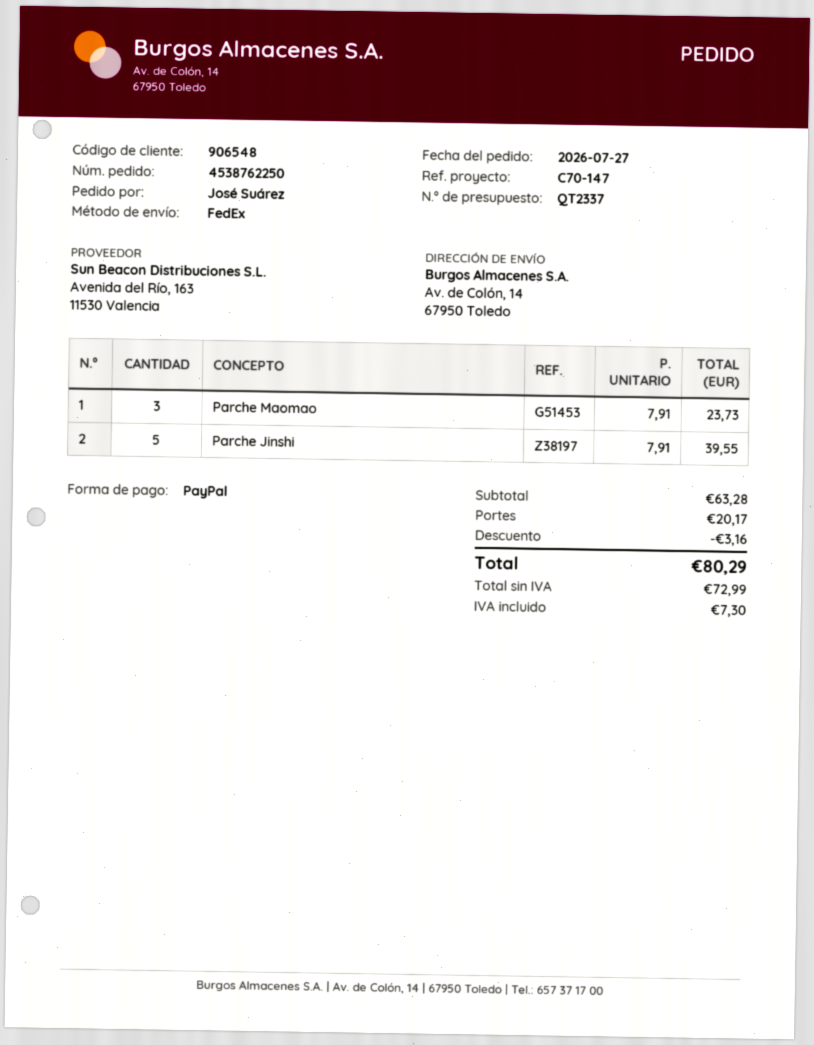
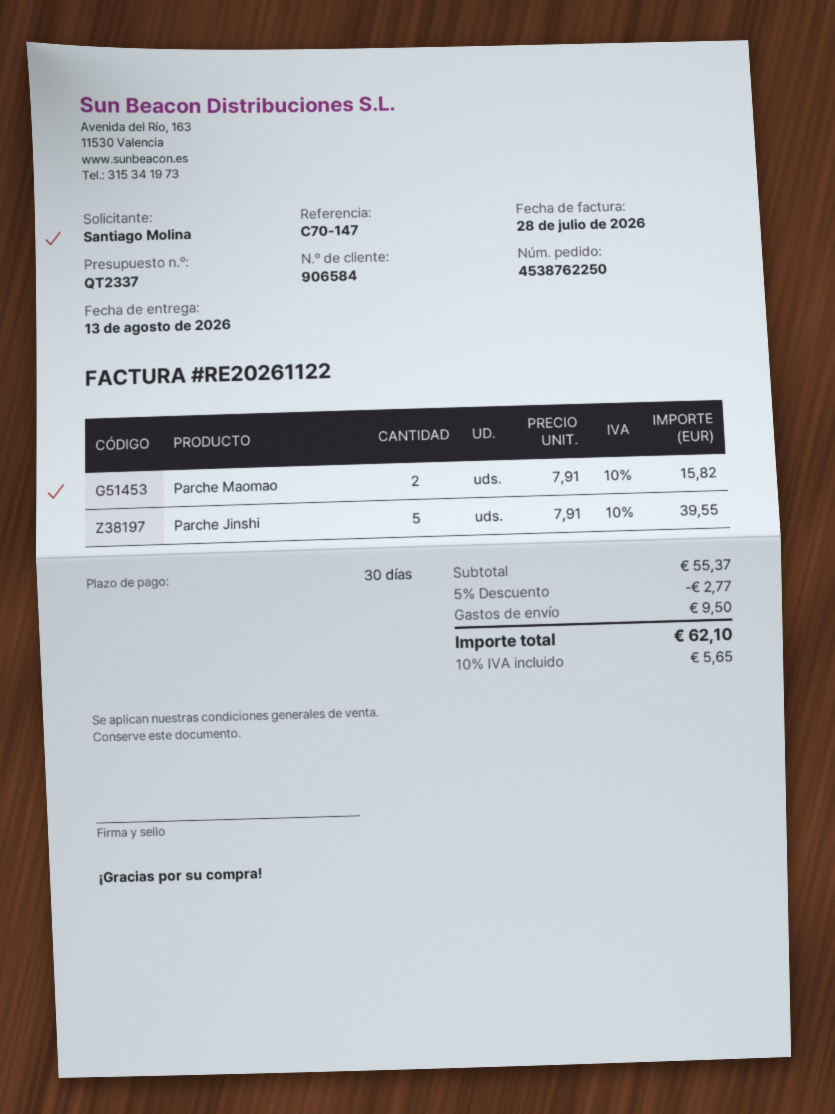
customer number: 906548 -> 906584
ordered by: José Suárez -> Santiago Molina
Parche Maomao: 3 x 7.91 = 23.73 -> 2 x 7.91 = 15.82
subtotal: 63.28 -> 55.37
discount: 3.16 -> 2.77
shipping: 20.17 -> 9.50
tax: 7.30 -> 5.65
total: 80.29 -> 62.10

